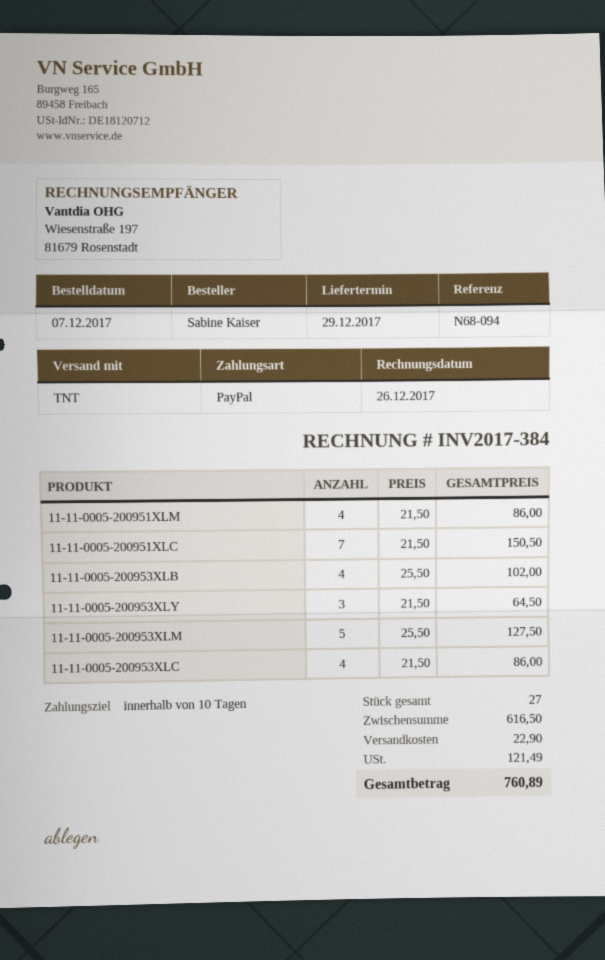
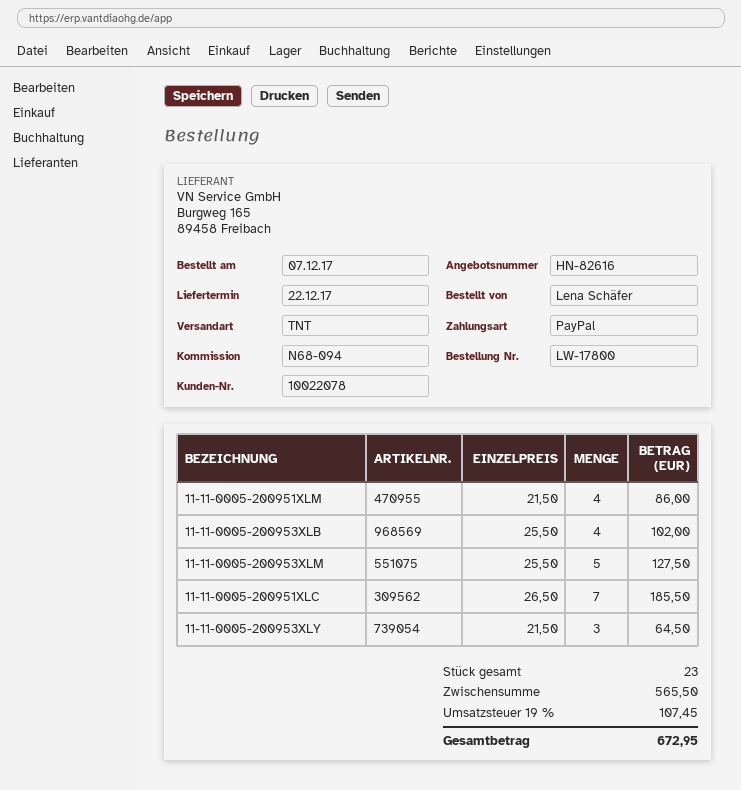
delivery date: 2017-12-29 -> 2017-12-22
ordered by: Sabine Kaiser -> Lena Schäfer
11-11-0005-200951XLC: 7 x 21.50 = 150.50 -> 7 x 26.50 = 185.50
11-11-0005-200953XLC: 4 x 21.50 = 86.00 -> none
total quantity: 27 -> 23
subtotal: 616.50 -> 565.50
shipping: 22.90 -> none
tax: 121.49 -> 107.45
total: 760.89 -> 672.95

